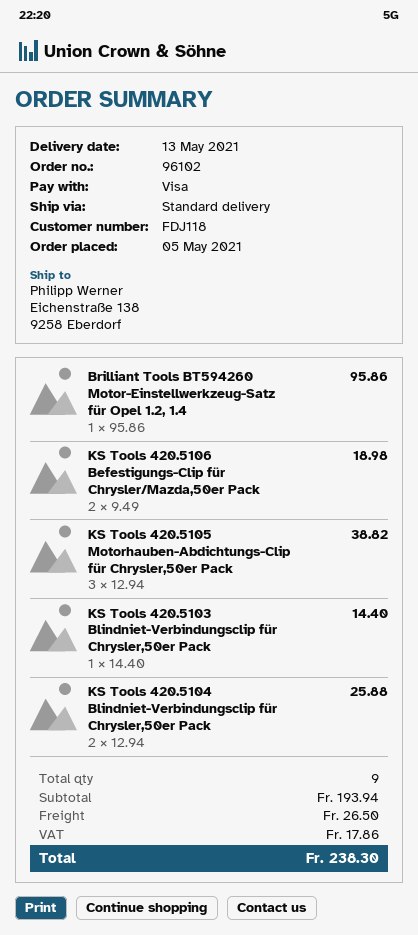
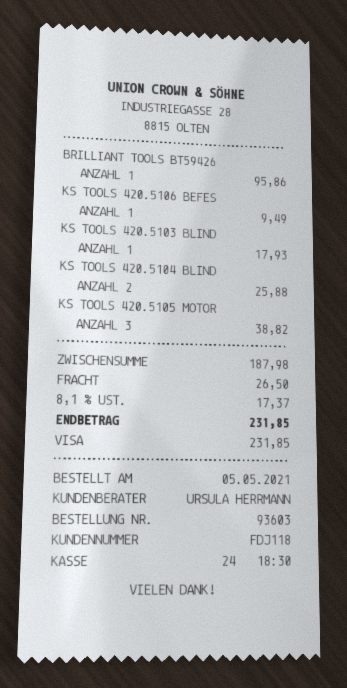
order number: 96102 -> 93603
KS Tools 420.5106 Befestigungs-Clip für Chrysler/Mazda,50er Pack: 2 for 18.98 -> 1 for 9.49
KS Tools 420.5103 Blindniet-Verbindungsclip für Chrysler,50er Pack: 1 for 14.40 -> 1 for 17.93
subtotal: 193.94 -> 187.98
tax: 17.86 -> 17.37
total: 238.30 -> 231.85

